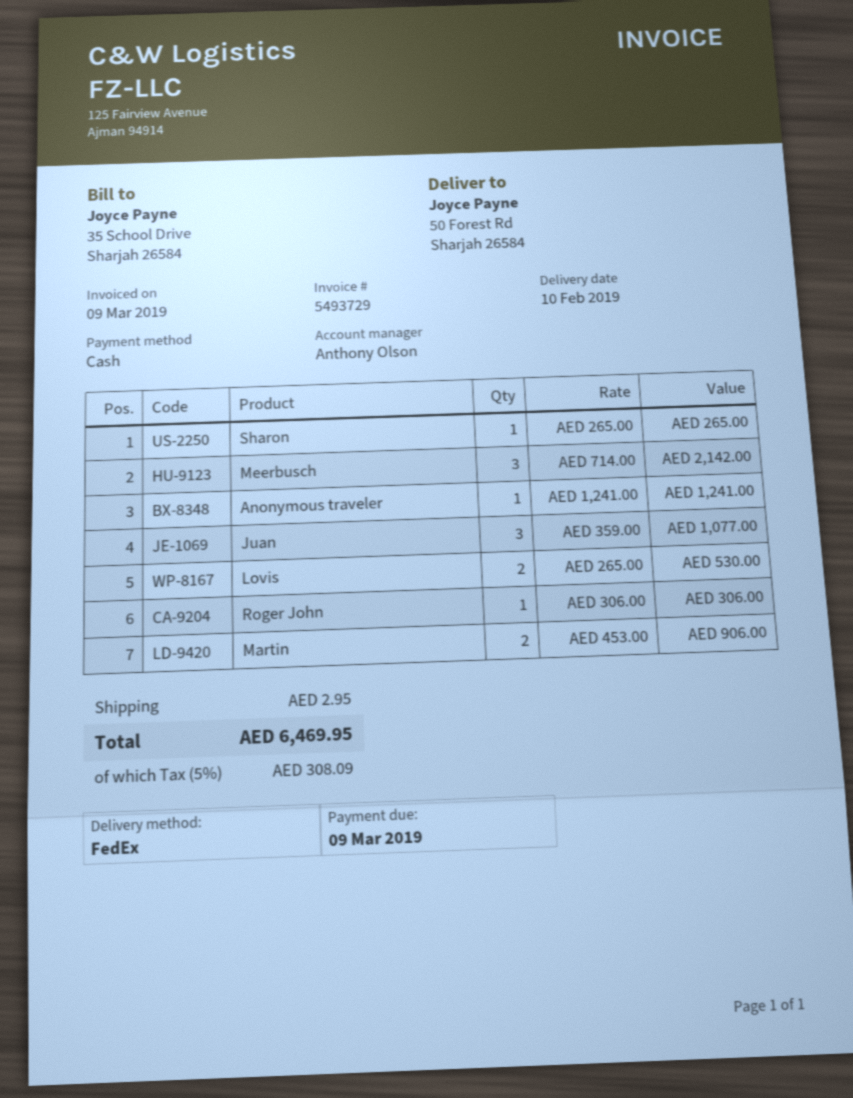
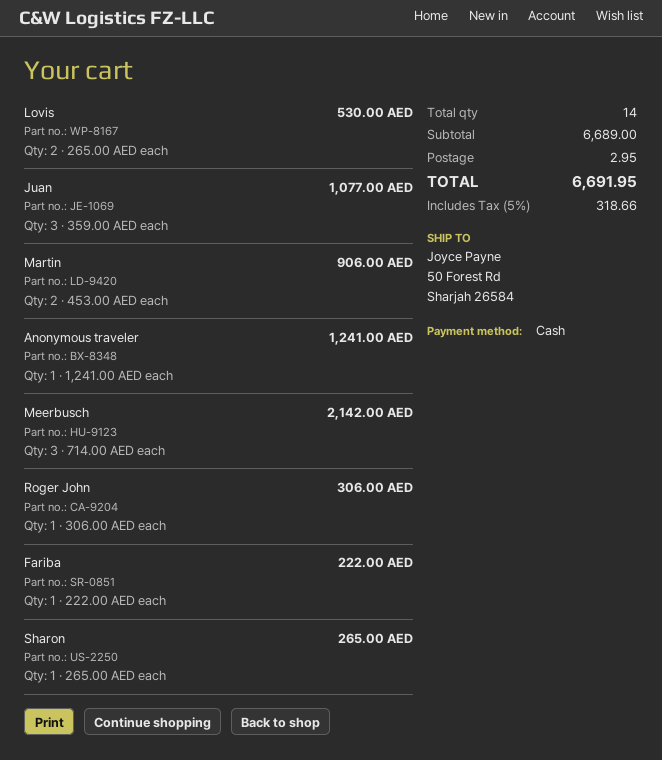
Fariba: none -> 1 x 222.00 = 222.00
tax: 5% = 308.09 -> 5% = 318.66
total: 6469.95 -> 6691.95

